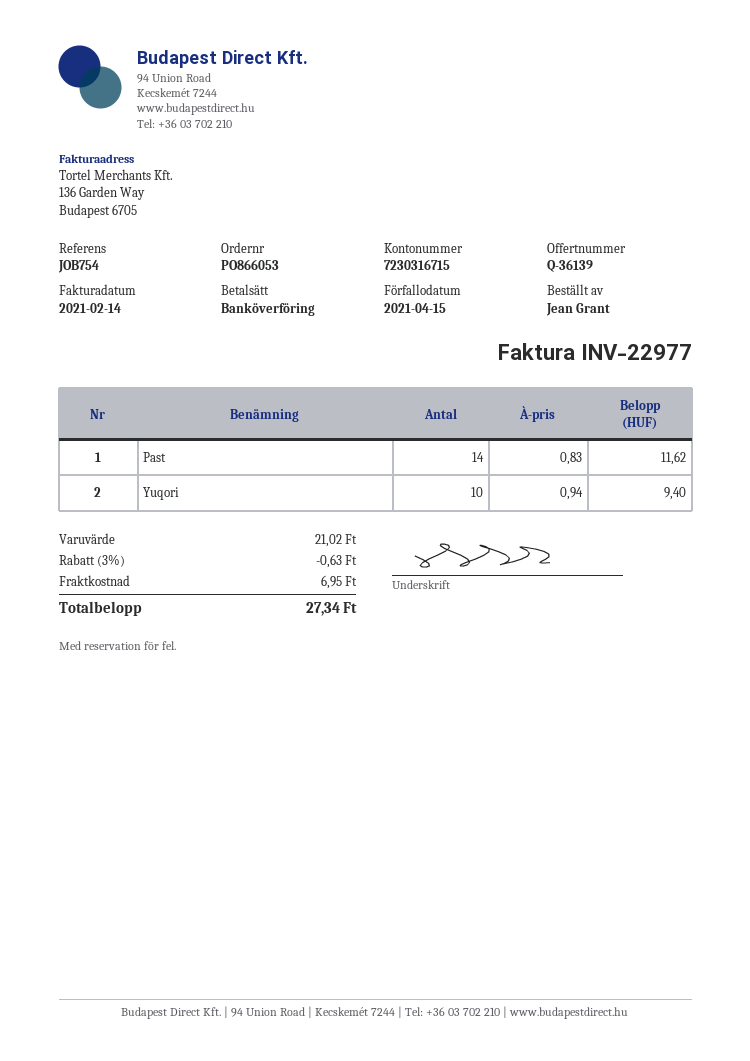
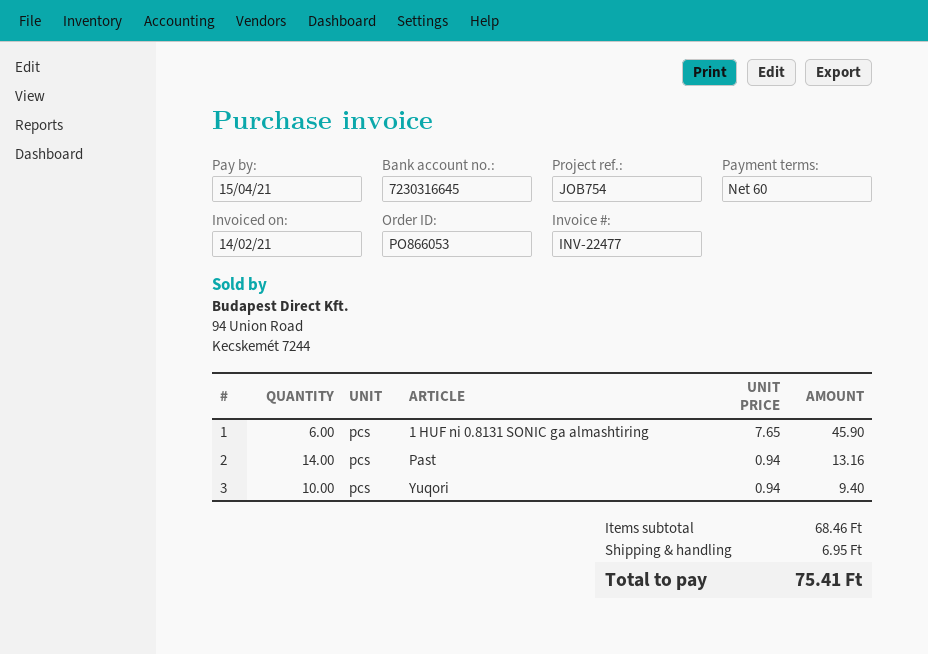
invoice number: INV-22977 -> INV-22477
bank account: 7230316715 -> 7230316645
Past: 14 x 0.83 = 11.62 -> 14 x 0.94 = 13.16
1 HUF ni 0.8131 SONIC ga almashtiring: none -> 6 x 7.65 = 45.90
subtotal: 21.02 -> 68.46
discount: 3% = 0.63 -> none
total: 27.34 -> 75.41

